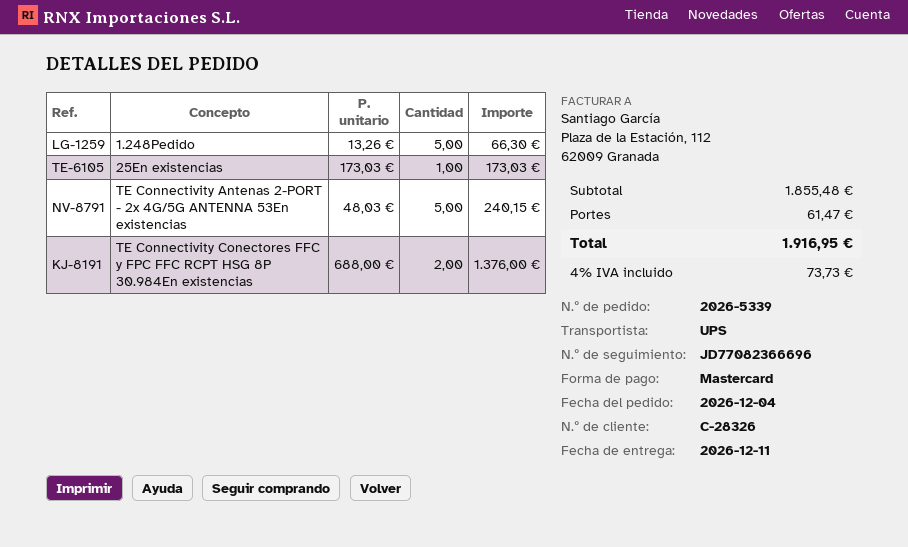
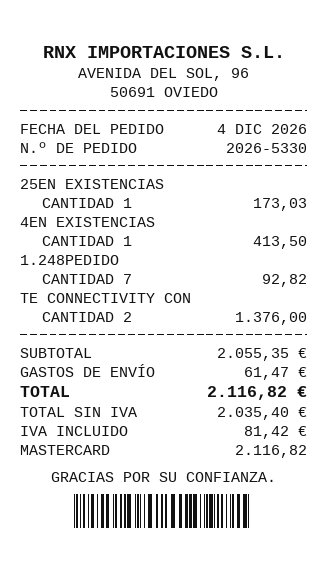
order number: 2026-5339 -> 2026-5330
1.248Pedido: 5 for 66.30 -> 7 for 92.82
TE Connectivity Antenas 2-PORT - 2x 4G/5G ANTENNA 53En existencias: 5 for 240.15 -> none
4EN EXISTENCIAS: none -> 1 for 413.50
subtotal: 1855.48 -> 2055.35
tax: 73.73 -> 81.42
total: 1916.95 -> 2116.82

